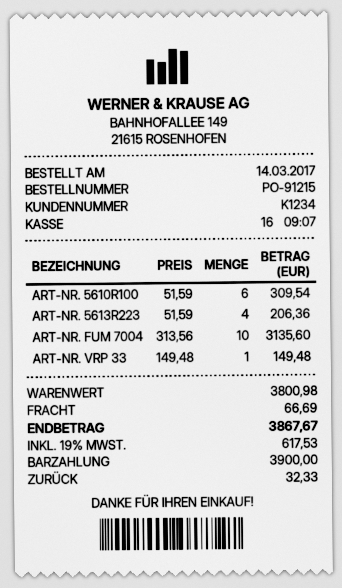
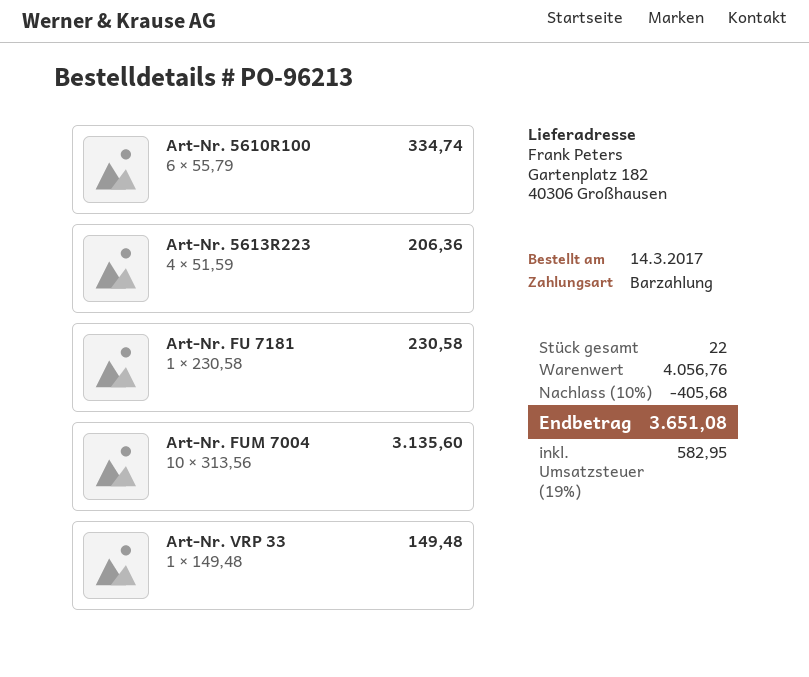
order number: PO-91215 -> PO-96213
ART-NR. 5610R100: 6 x 51.59 = 309.54 -> 6 x 55.79 = 334.74
Art-Nr. FU 7181: none -> 1 x 230.58 = 230.58
subtotal: 3800.98 -> 4056.76
discount: none -> 10% = 405.68
shipping: 66.69 -> none
tax: 19% = 617.53 -> 19% = 582.95
total: 3867.67 -> 3651.08

